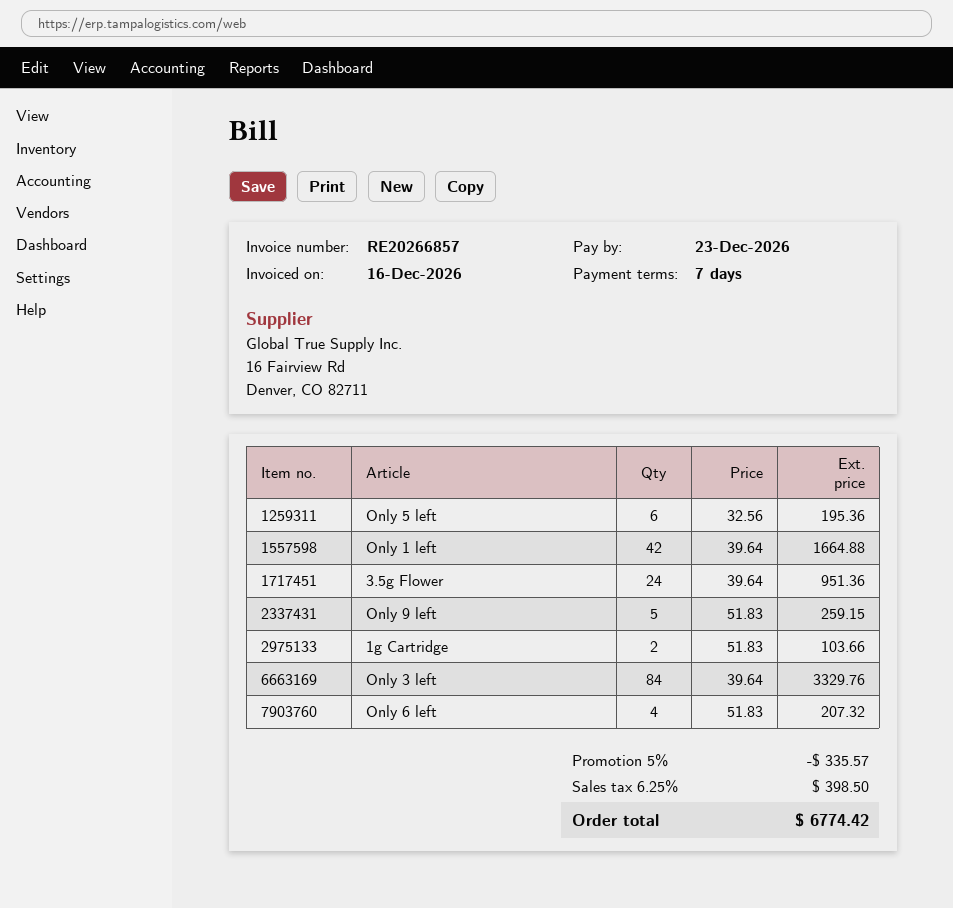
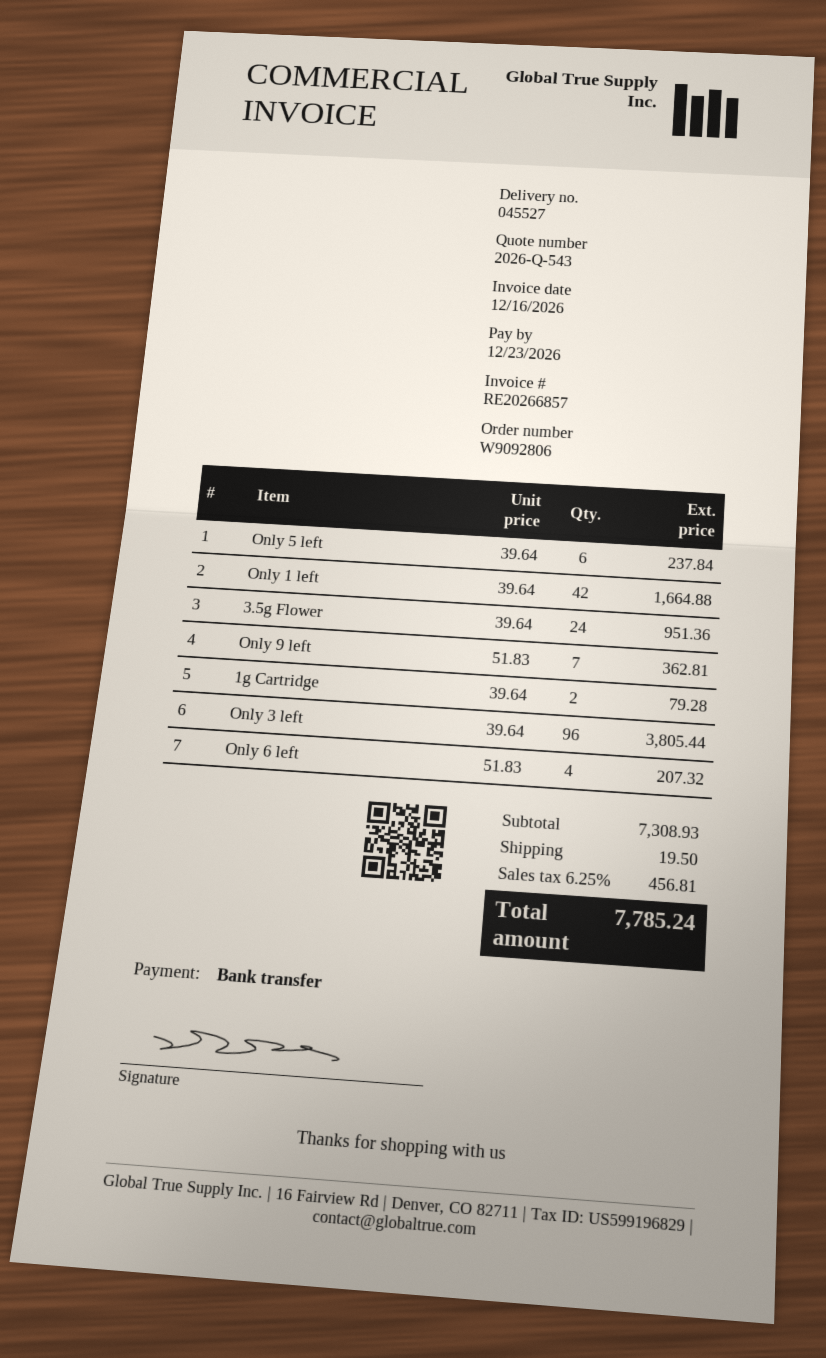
Only 5 left: 6 x 32.56 = 195.36 -> 6 x 39.64 = 237.84
Only 9 left: 5 x 51.83 = 259.15 -> 7 x 51.83 = 362.81
1g Cartridge: 2 x 51.83 = 103.66 -> 2 x 39.64 = 79.28
Only 3 left: 84 x 39.64 = 3329.76 -> 96 x 39.64 = 3805.44
discount: 5% = 335.57 -> none
shipping: none -> 19.50
tax: 6.25% = 398.50 -> 6.25% = 456.81
total: 6774.42 -> 7785.24

